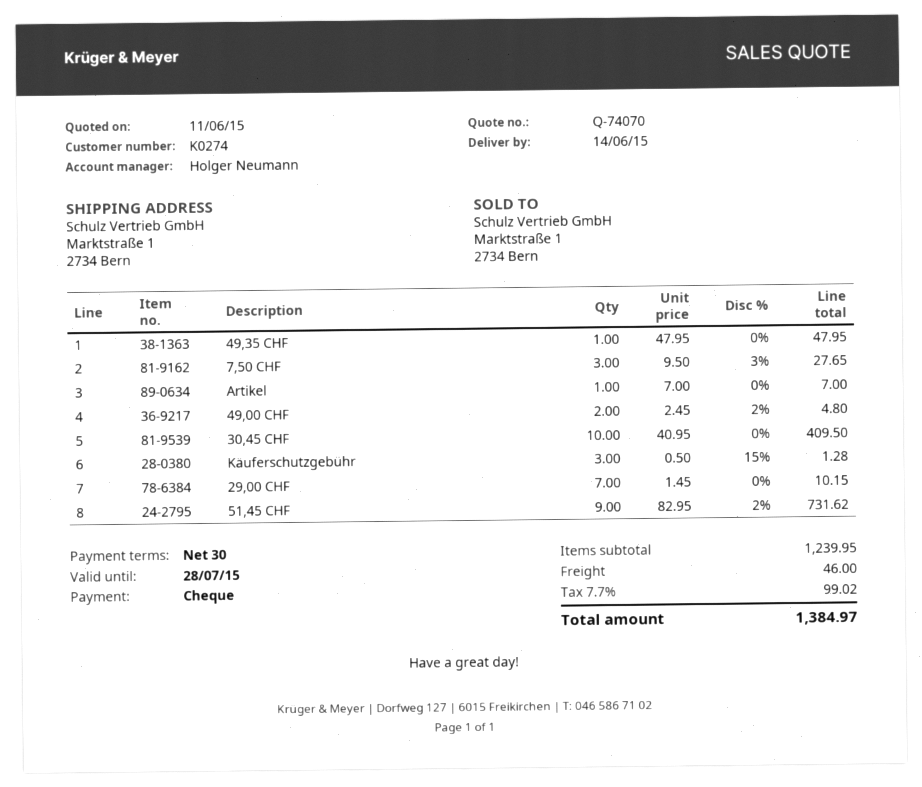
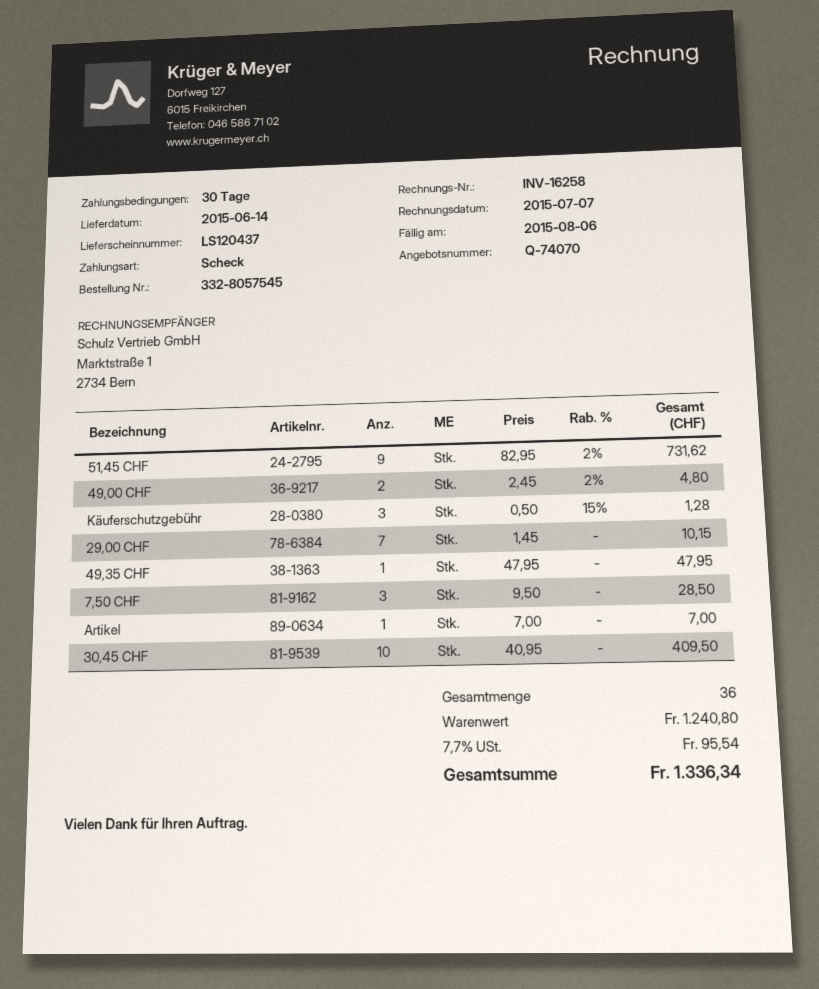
7,50 CHF: 3 x 9.50 - 3% = 27.65 -> 3 x 9.50 = 28.50
subtotal: 1239.95 -> 1240.80
shipping: 46.00 -> none
tax: 7.7% = 99.02 -> 7.7% = 95.54
total: 1384.97 -> 1336.34

